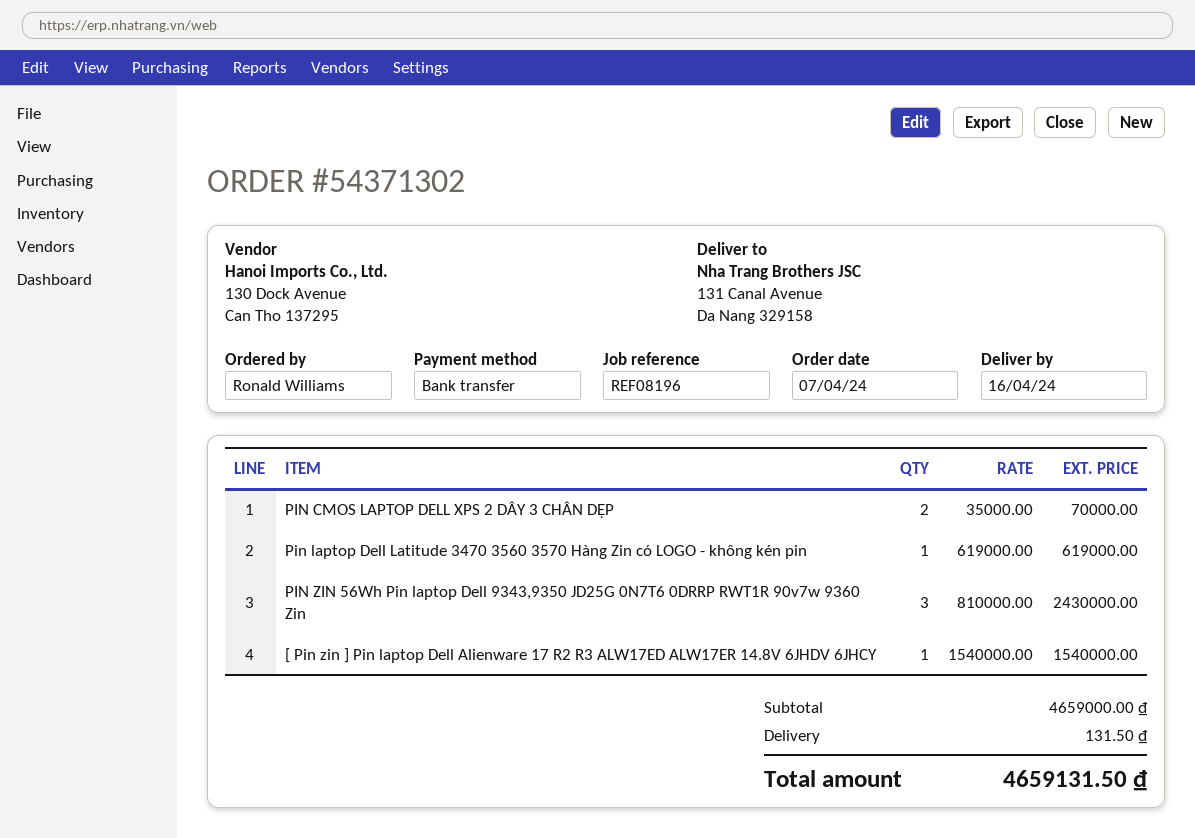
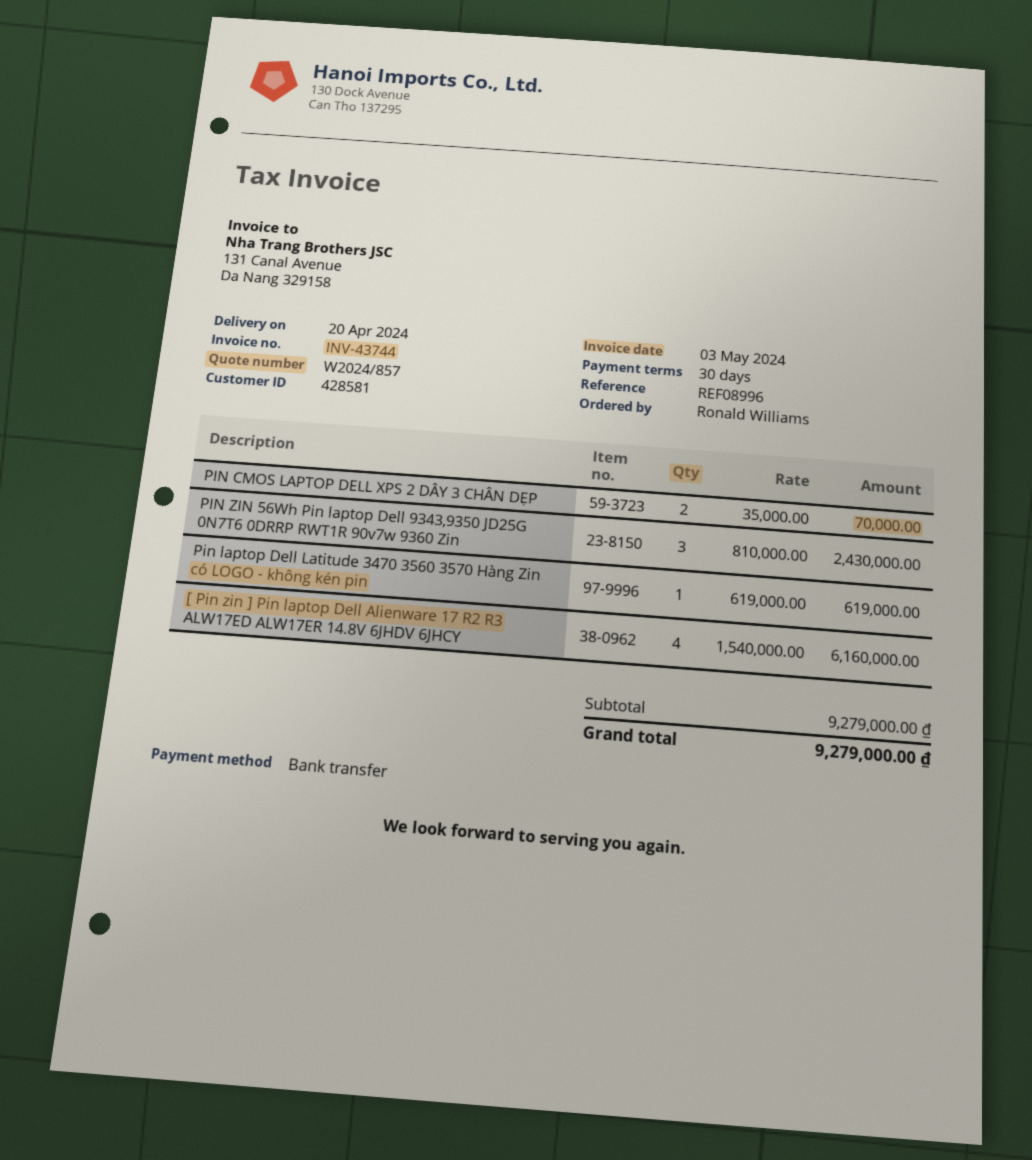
delivery date: 2024-04-16 -> 2024-04-20
reference: REF08196 -> REF08996
[ Pin zin ] Pin laptop Dell Alienware 17 R2 R3 ALW17ED ALW17ER 14.8V 6JHDV 6JHCY: 1 x 1540000.00 = 1540000.00 -> 4 x 1540000.00 = 6160000.00
subtotal: 4659000.00 -> 9279000.00
shipping: 131.50 -> none
total: 4659131.50 -> 9279000.00

